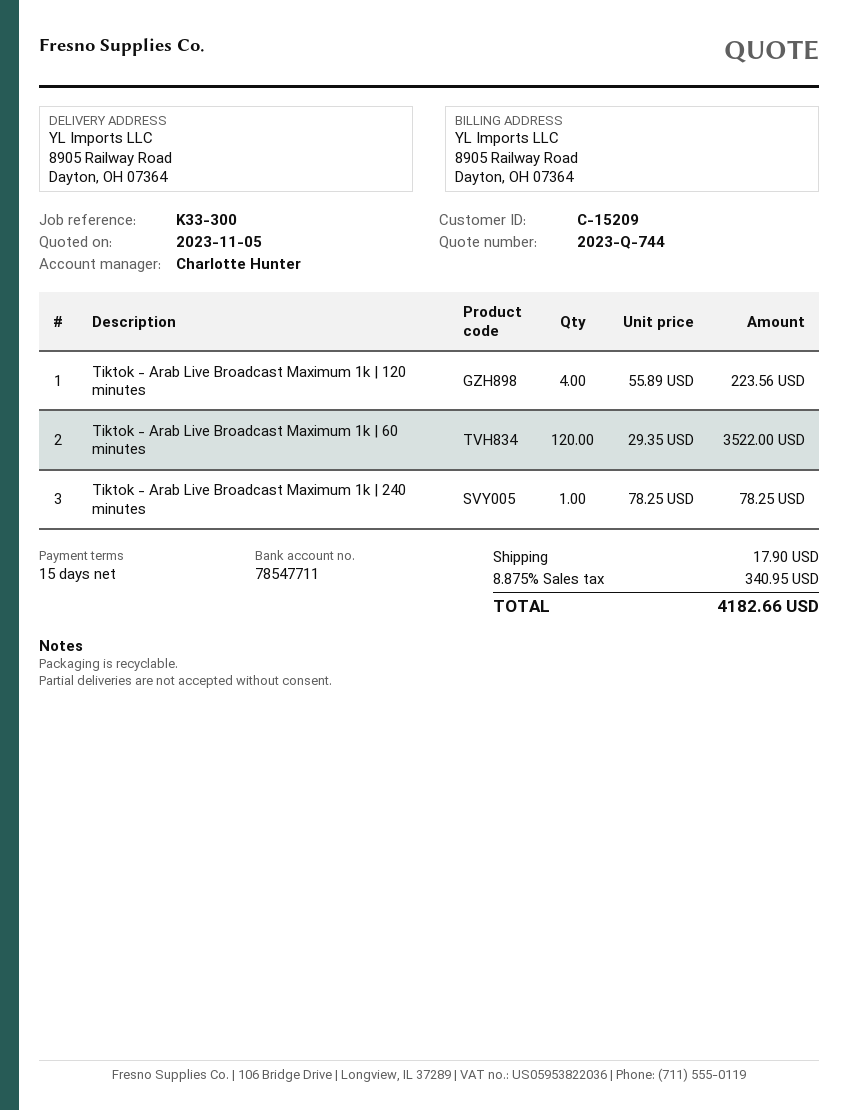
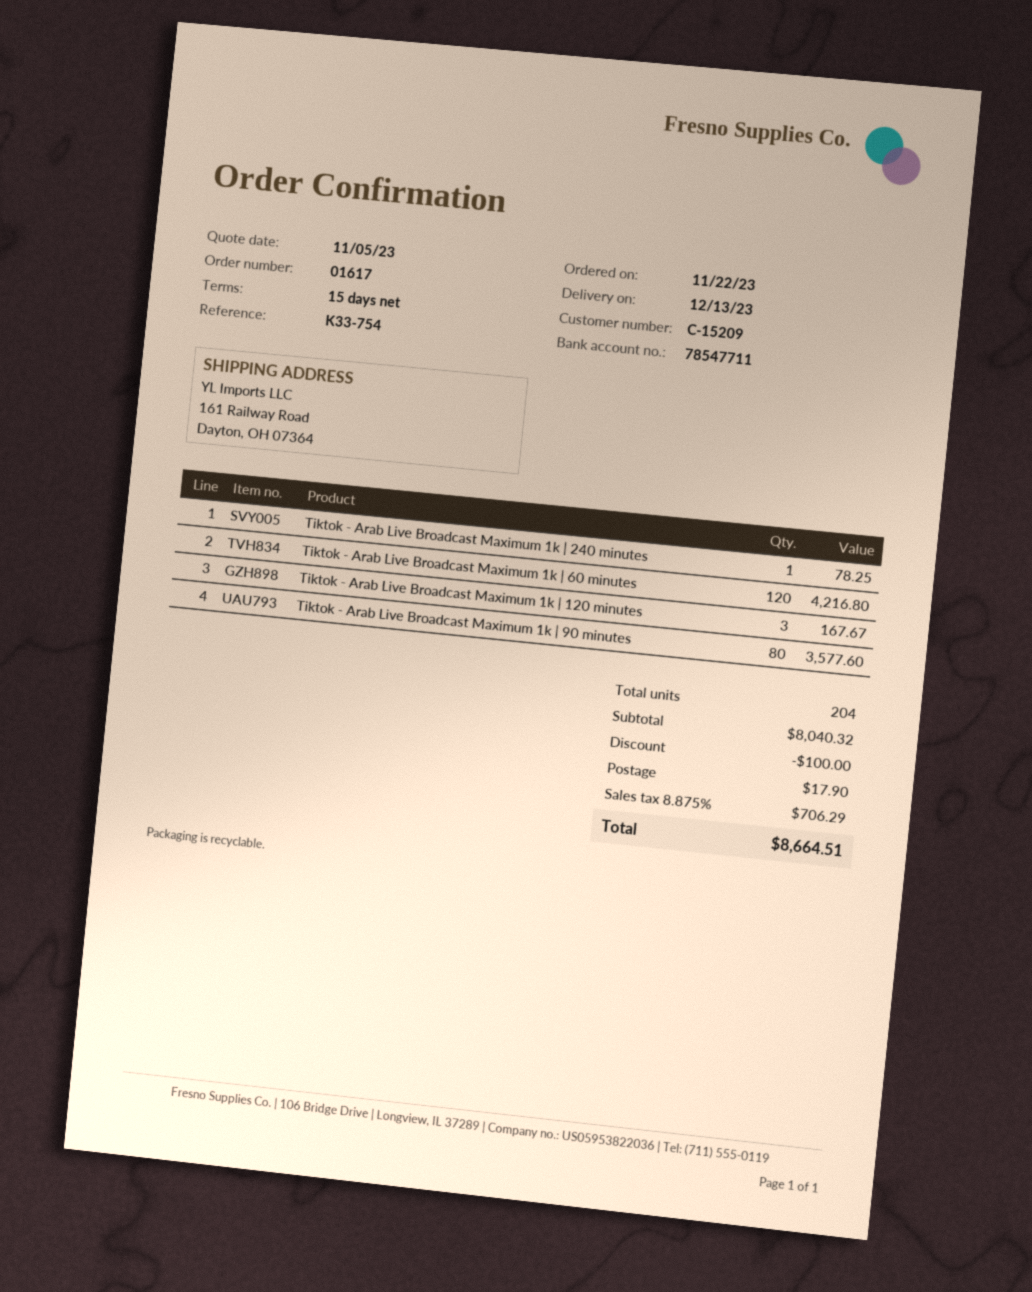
reference: K33-300 -> K33-754
ship to: 8905 Railway Road, Dayton, OH 07364 -> 161 Railway Road, Dayton, OH 07364
Tiktok - Arab Live Broadcast Maximum 1k | 120 minutes: 4 for 223.56 -> 3 for 167.67
Tiktok - Arab Live Broadcast Maximum 1k | 60 minutes: 120 for 3522.00 -> 120 for 4216.80
Tiktok - Arab Live Broadcast Maximum 1k | 90 minutes: none -> 80 for 3577.60
discount: none -> 100.00
tax: 8.875% = 340.95 -> 8.875% = 706.29
total: 4182.66 -> 8664.51

